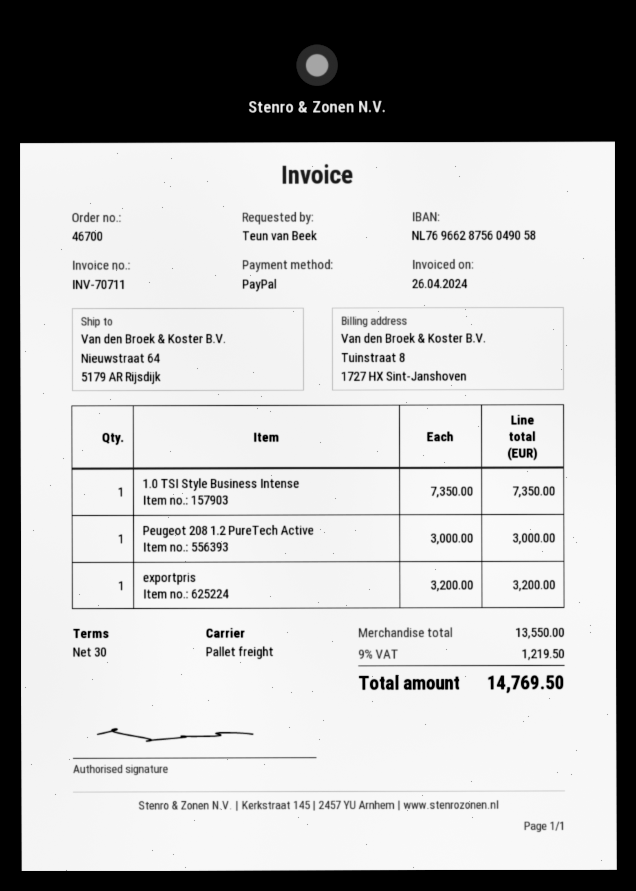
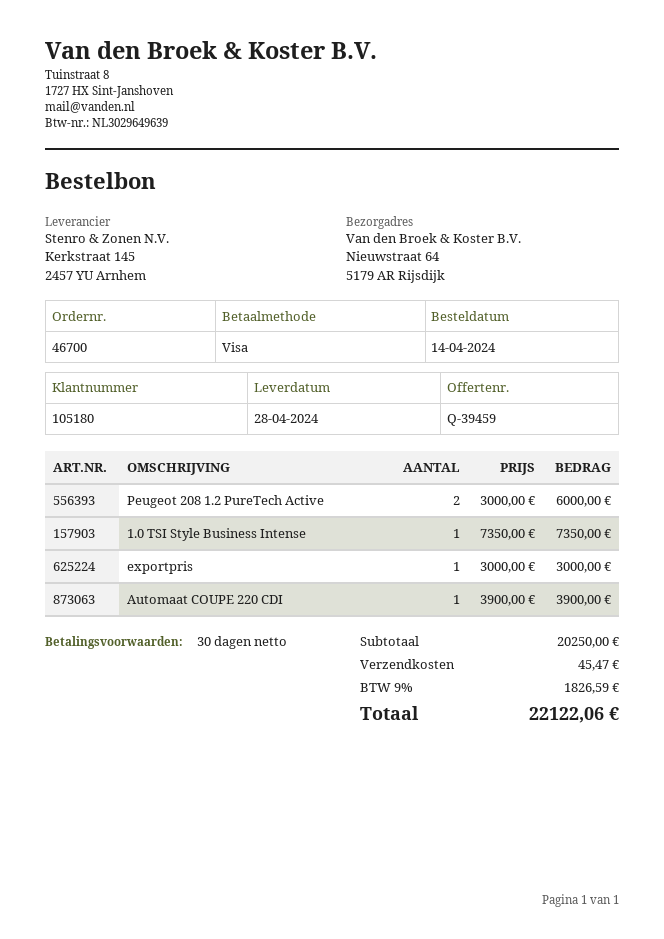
payment method: PayPal -> Visa
Peugeot 208 1.2 PureTech Active: 1 x 3000.00 = 3000.00 -> 2 x 3000.00 = 6000.00
exportpris: 1 x 3200.00 = 3200.00 -> 1 x 3000.00 = 3000.00
Automaat COUPE 220 CDI: none -> 1 x 3900.00 = 3900.00
subtotal: 13550.00 -> 20250.00
shipping: none -> 45.47
tax: 9% = 1219.50 -> 9% = 1826.59
total: 14769.50 -> 22122.06

